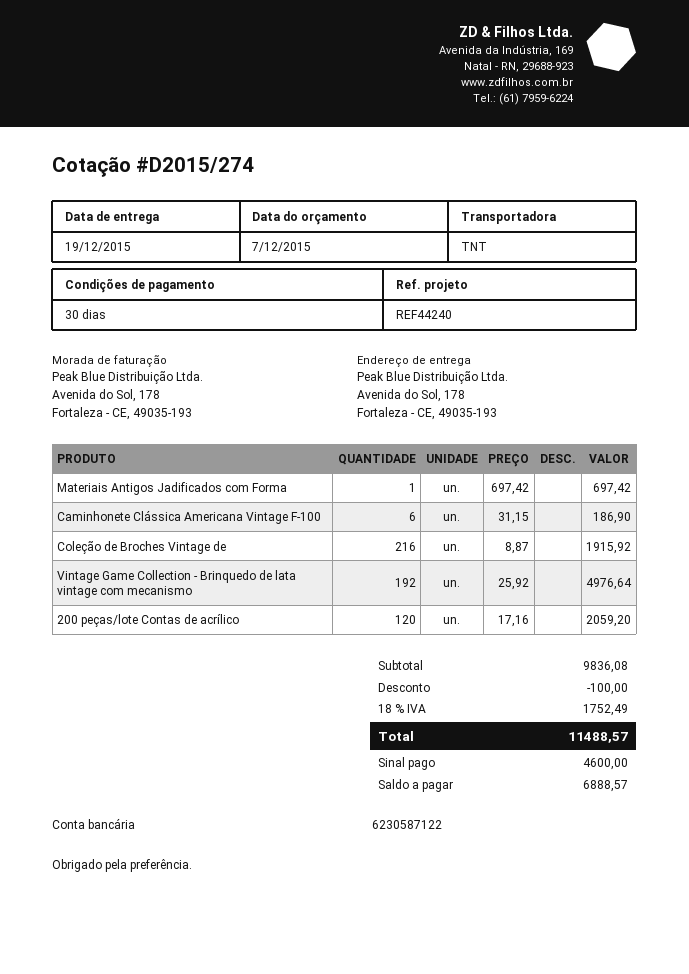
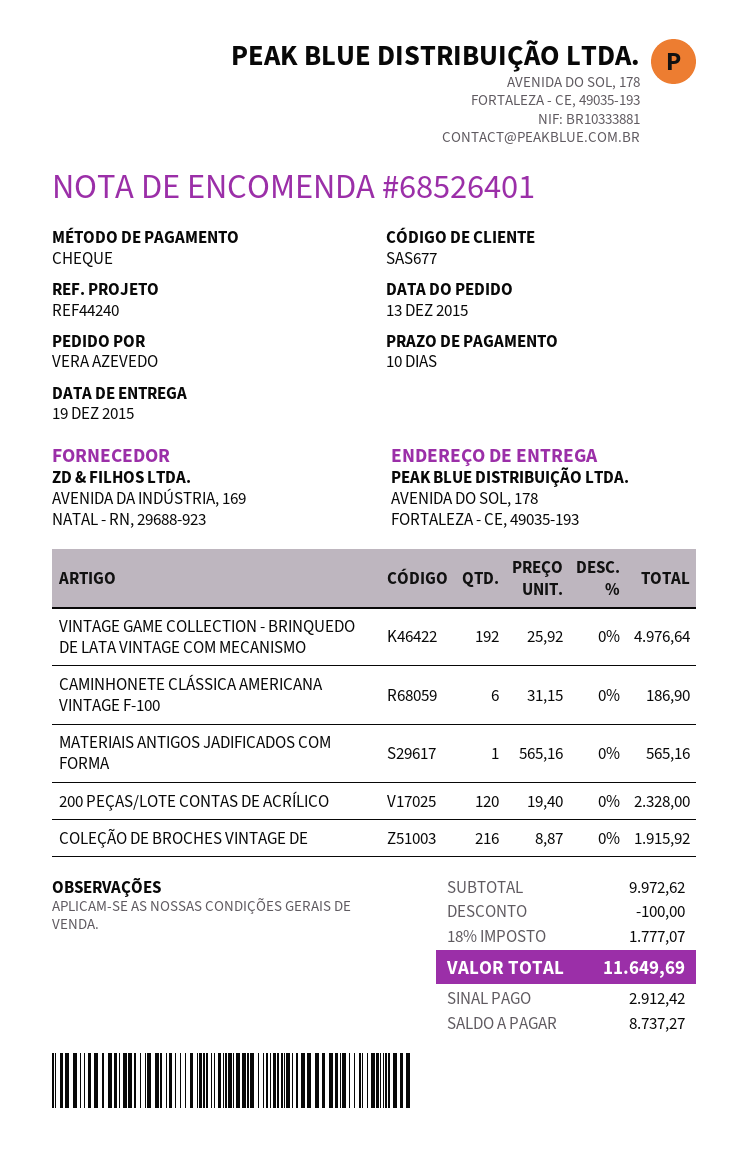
payment terms: 30 days -> 10 days
Materiais Antigos Jadificados com Forma: 1 x 697.42 = 697.42 -> 1 x 565.16 = 565.16
200 peças/lote Contas de acrílico: 120 x 17.16 = 2059.20 -> 120 x 19.40 = 2328.00
subtotal: 9836.08 -> 9972.62
tax: 18% = 1752.49 -> 18% = 1777.07
total: 11488.57 -> 11649.69
deposit: 4600.00 -> 2912.42
balance: 6888.57 -> 8737.27

